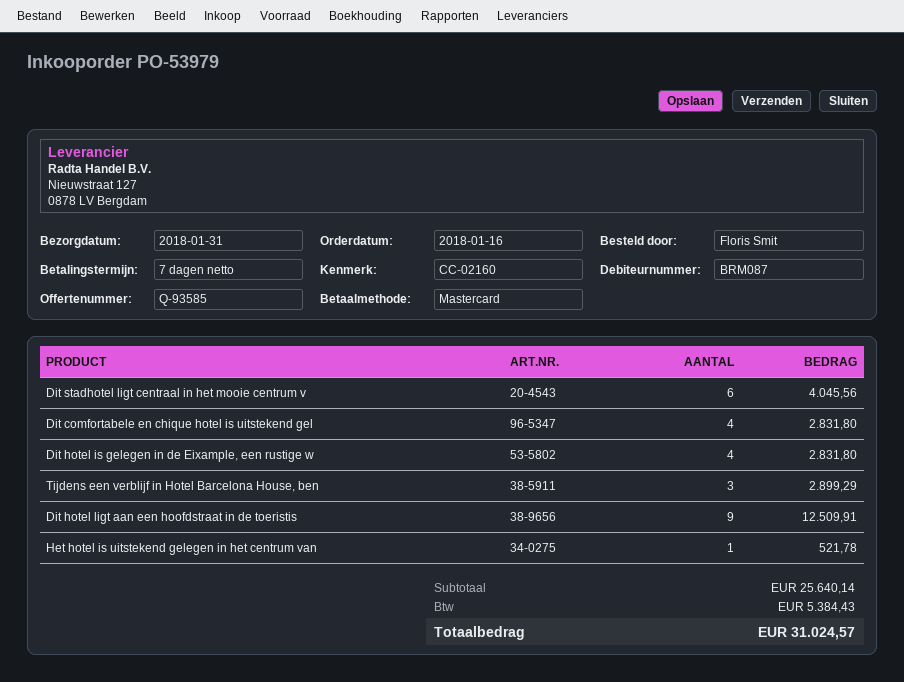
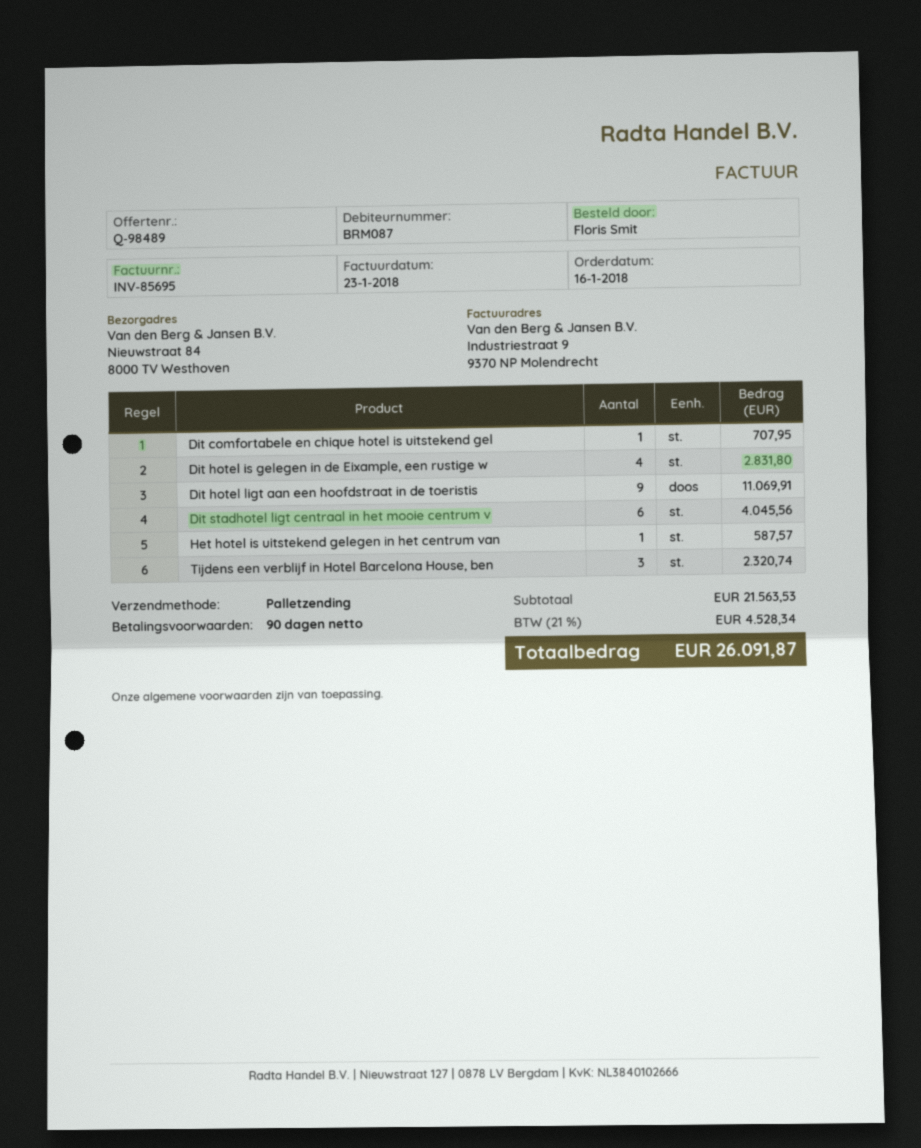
quote number: Q-93585 -> Q-98489
payment terms: 7 days -> 90 days
Dit comfortabele en chique hotel is uitstekend gel: 4 for 2831.80 -> 1 for 707.95
Tijdens een verblijf in Hotel Barcelona House, ben: 3 for 2899.29 -> 3 for 2320.74
Dit hotel ligt aan een hoofdstraat in de toeristis: 9 for 12509.91 -> 9 for 11069.91
Het hotel is uitstekend gelegen in het centrum van: 1 for 521.78 -> 1 for 587.57
subtotal: 25640.14 -> 21563.53
tax: 5384.43 -> 4528.34
total: 31024.57 -> 26091.87

